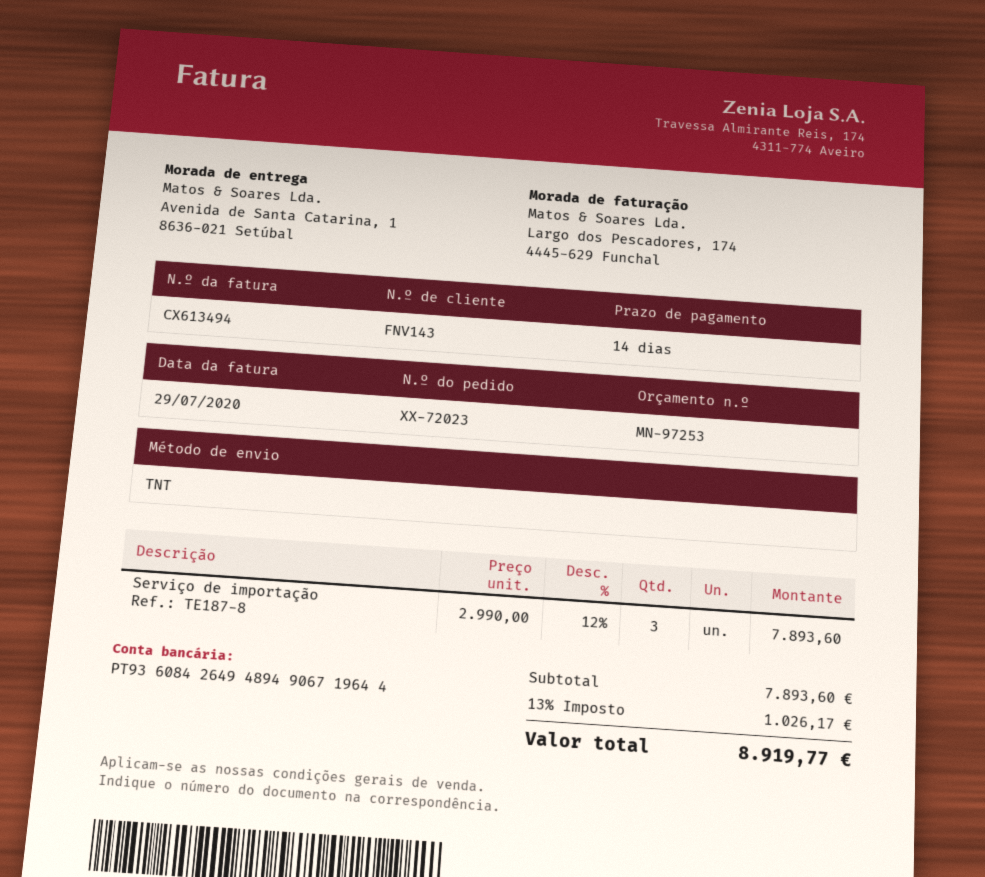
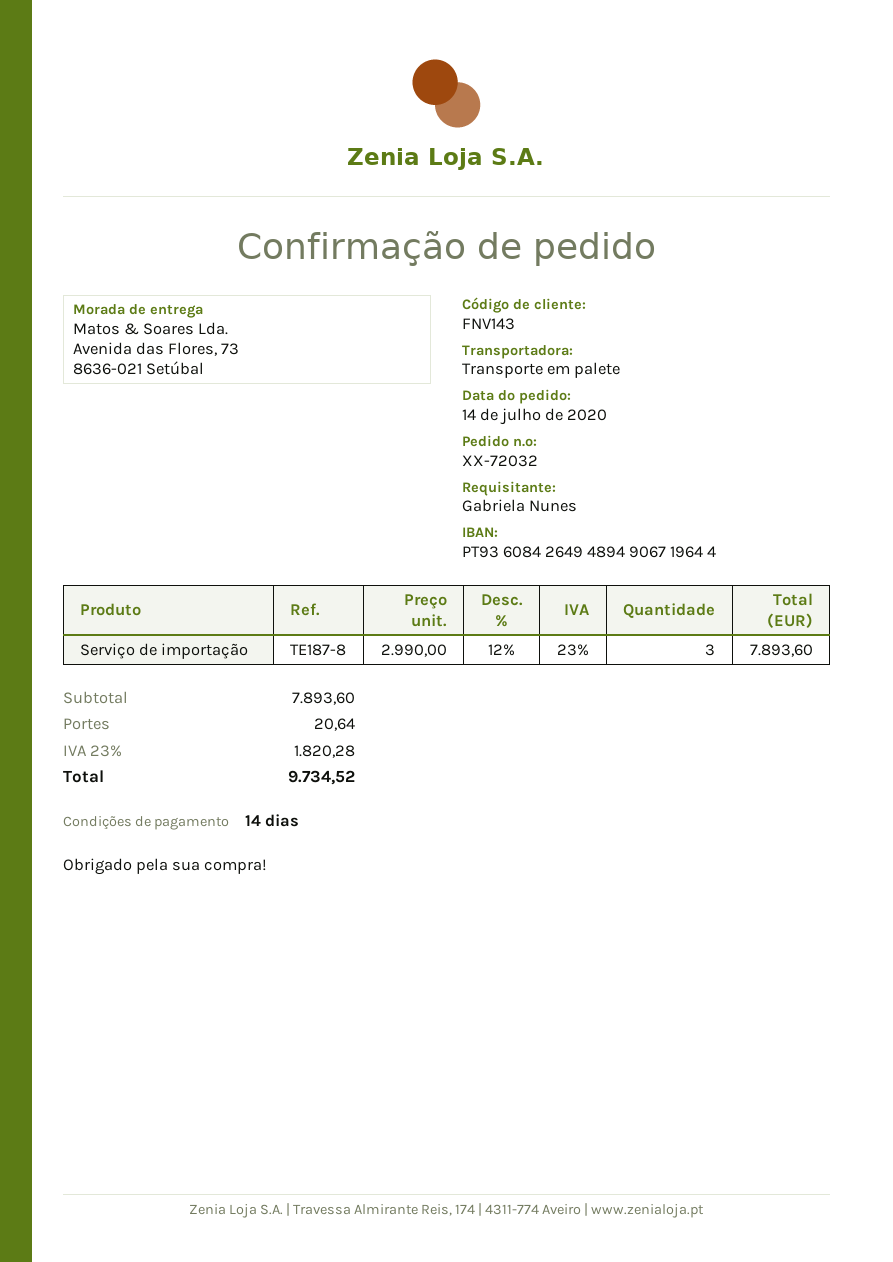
order number: XX-72023 -> XX-72032
shipping method: TNT -> pallet freight
ship to: Avenida de Santa Catarina, 1, 8636-021 Setúbal -> Avenida das Flores, 73, 8636-021 Setúbal
shipping: none -> 20.64
tax: 13% = 1026.17 -> 23% = 1820.28
total: 8919.77 -> 9734.52

